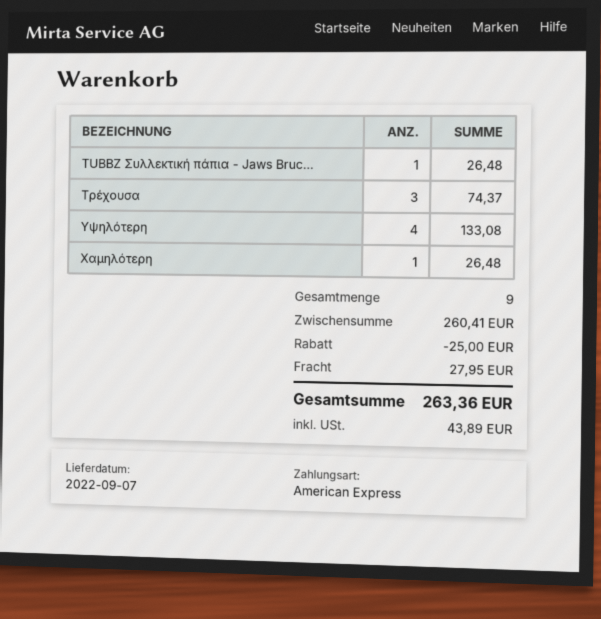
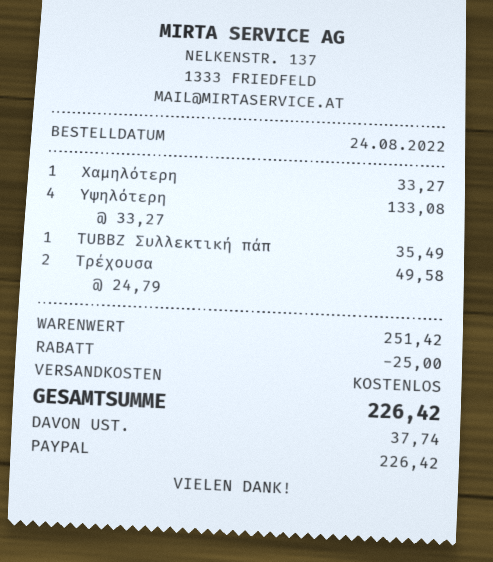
payment method: American Express -> PayPal
TUBBZ Συλλεκτική πάπια - Jaws Bruc...: 1 for 26.48 -> 1 for 35.49
Τρέχουσα: 3 for 74.37 -> 2 for 49.58
Χαμηλότερη: 1 for 26.48 -> 1 for 33.27
subtotal: 260.41 -> 251.42
shipping: 27.95 -> 0.00
tax: 43.89 -> 37.74
total: 263.36 -> 226.42

